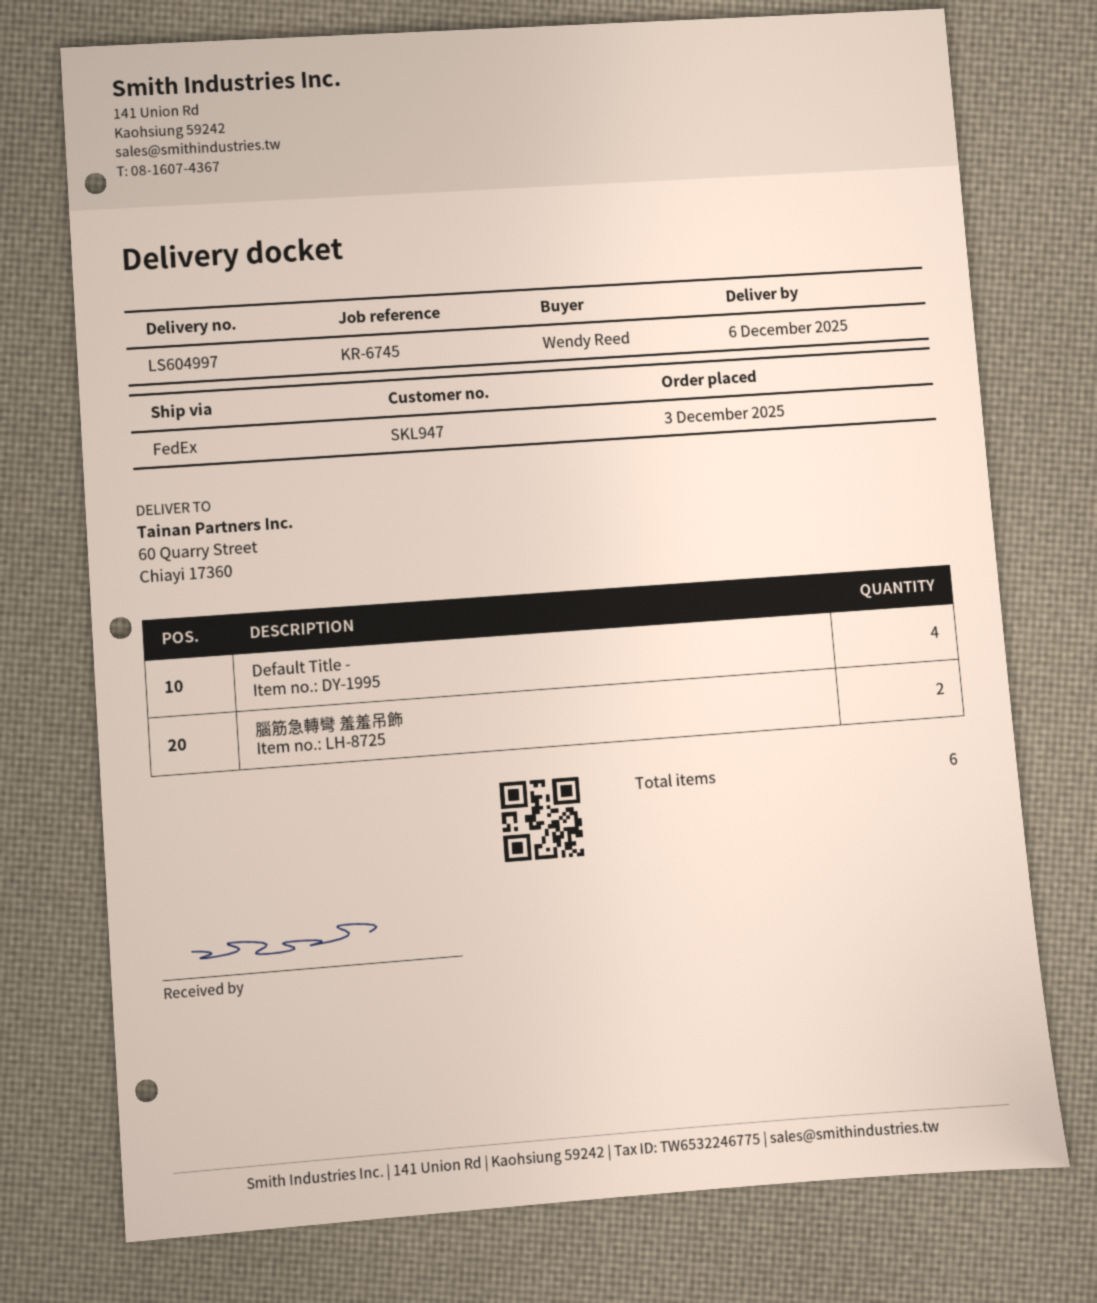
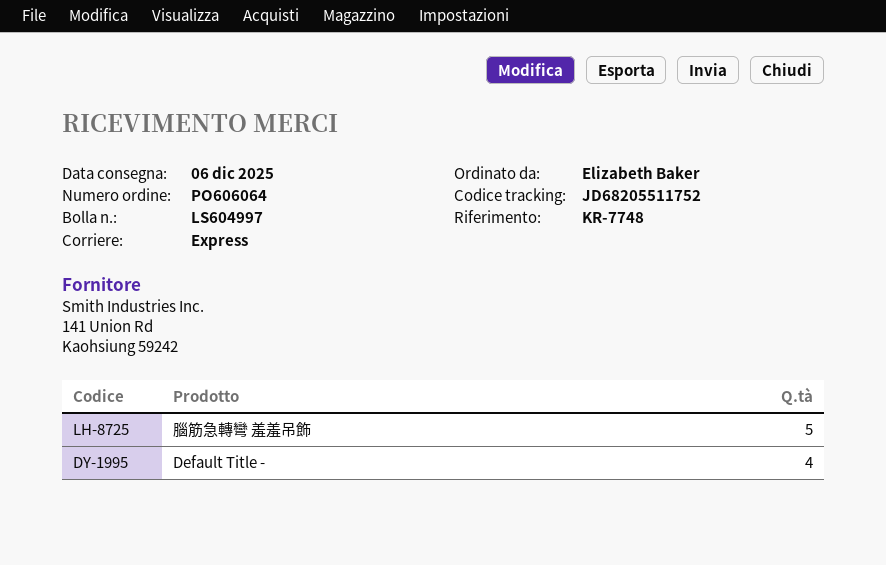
reference: KR-6745 -> KR-7748
ordered by: Wendy Reed -> Elizabeth Baker
shipping method: FedEx -> express
腦筋急轉彎 羞羞吊飾: 2 -> 5

